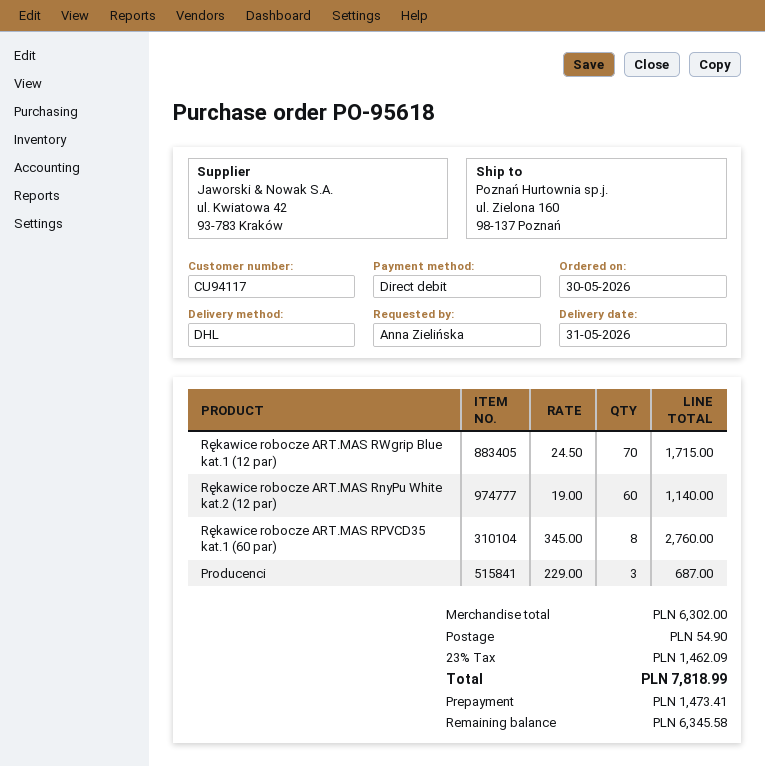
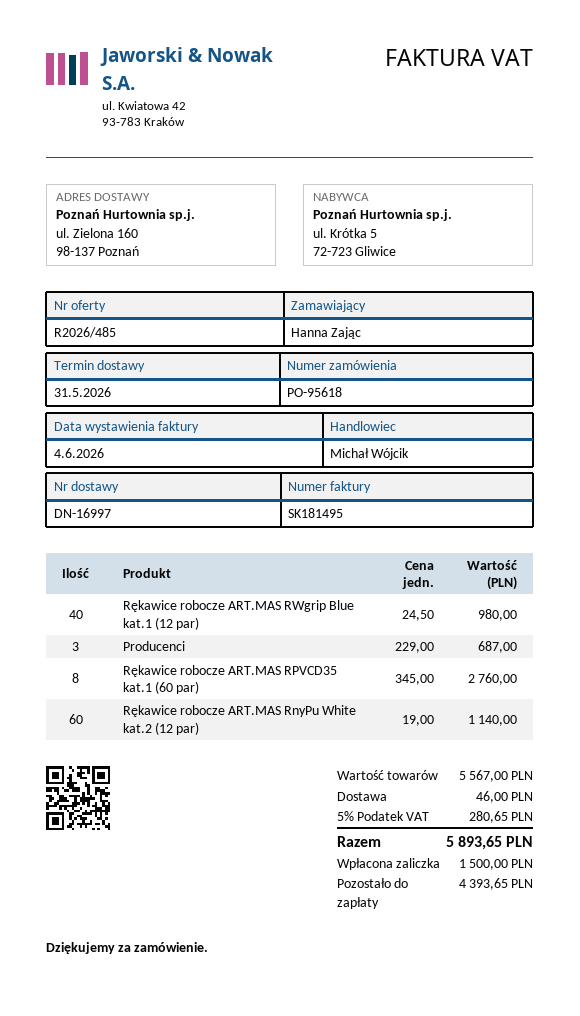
ordered by: Anna Zielińska -> Hanna Zając
Rękawice robocze ART.MAS RWgrip Blue kat.1 (12 par): 70 x 24.50 = 1715.00 -> 40 x 24.50 = 980.00
subtotal: 6302.00 -> 5567.00
shipping: 54.90 -> 46.00
tax: 23% = 1462.09 -> 5% = 280.65
total: 7818.99 -> 5893.65
deposit: 1473.41 -> 1500.00
balance: 6345.58 -> 4393.65

